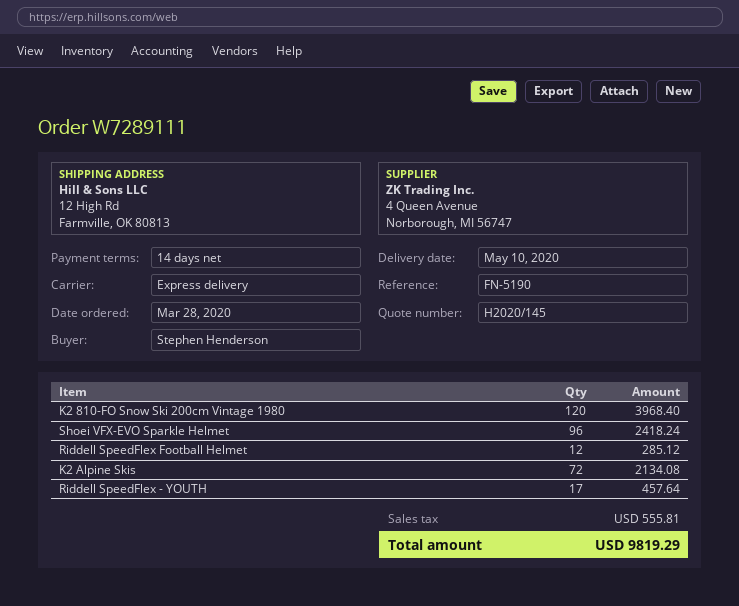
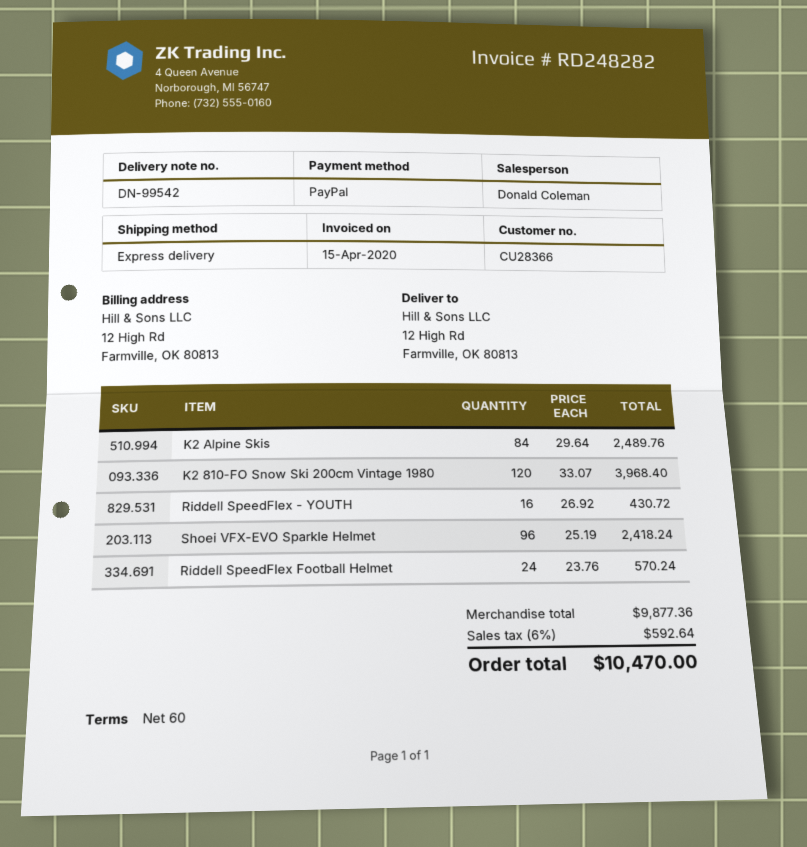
payment terms: 14 days -> 60 days
Riddell SpeedFlex Football Helmet: 12 for 285.12 -> 24 for 570.24
K2 Alpine Skis: 72 for 2134.08 -> 84 for 2489.76
Riddell SpeedFlex - YOUTH: 17 for 457.64 -> 16 for 430.72
tax: 555.81 -> 592.64
total: 9819.29 -> 10470.00

